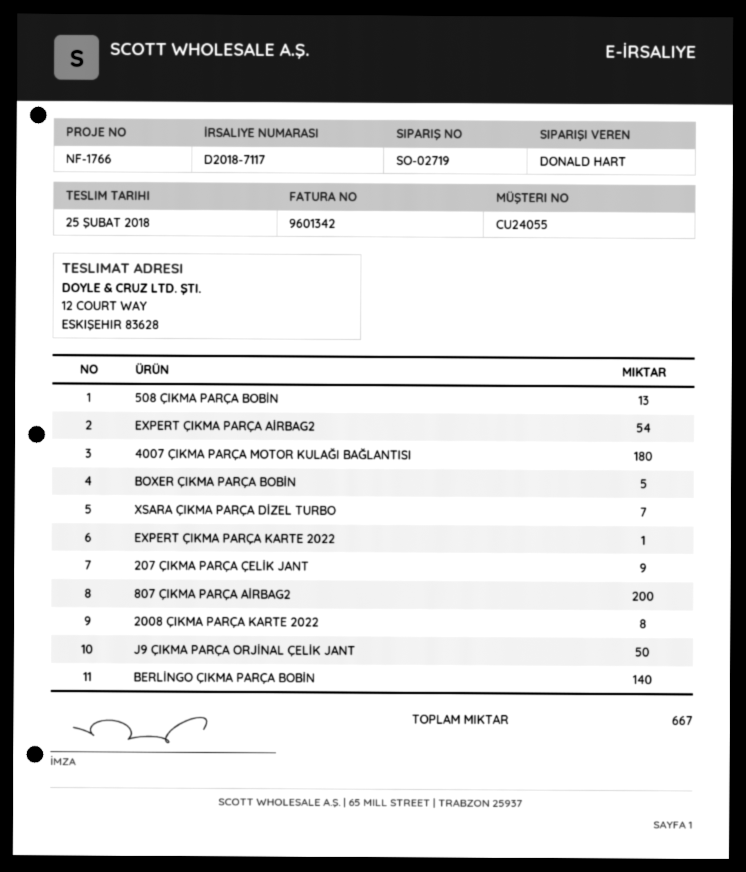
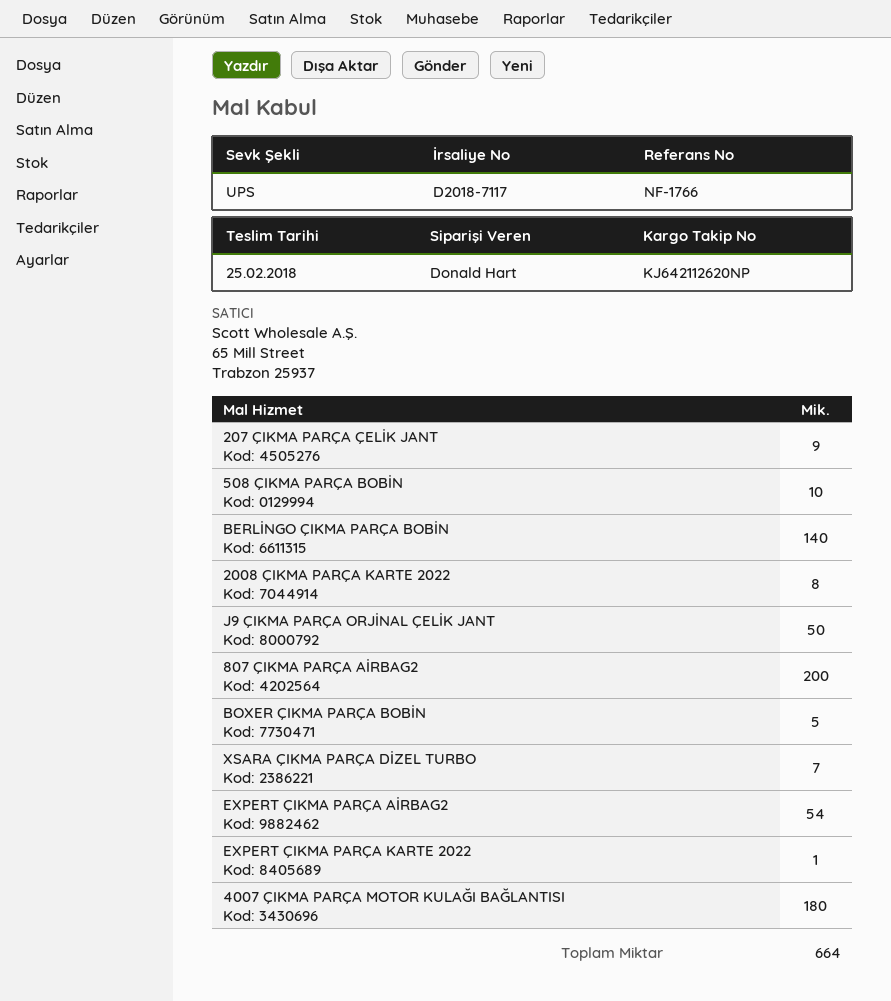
508 ÇIKMA PARÇA BOBİN: 13 -> 10
total quantity: 667 -> 664

